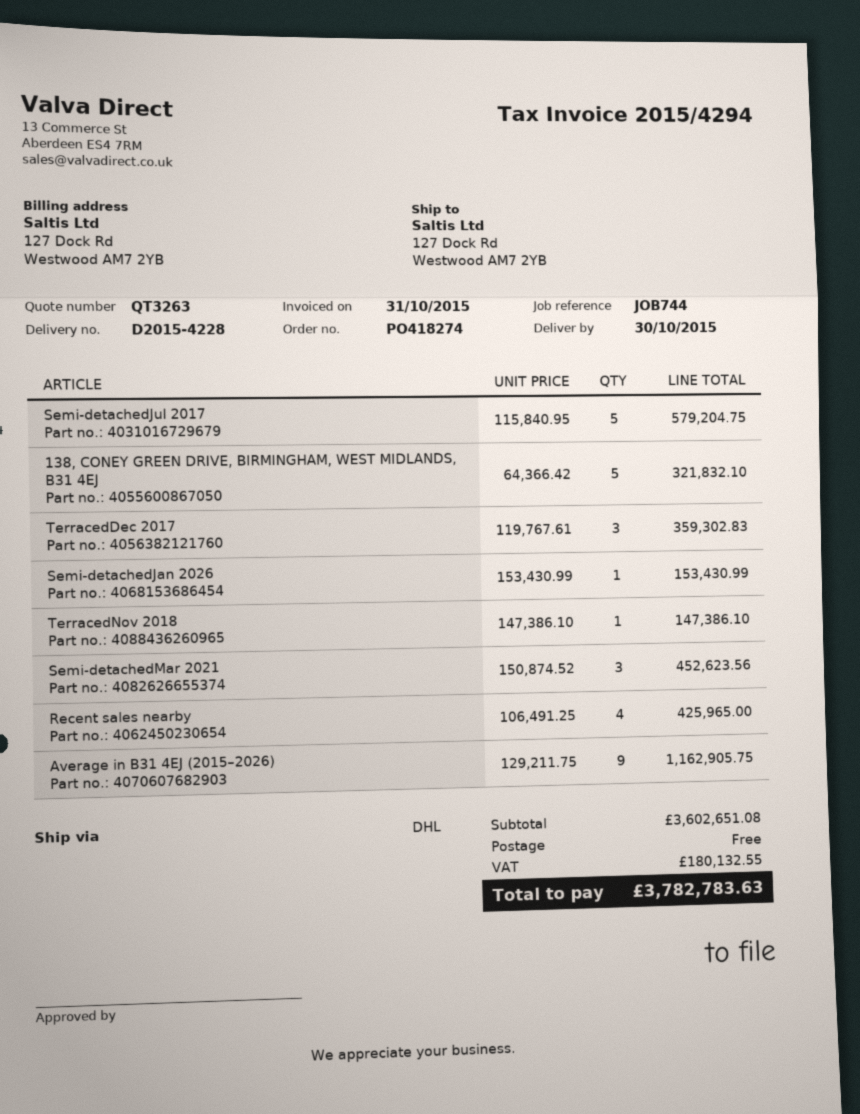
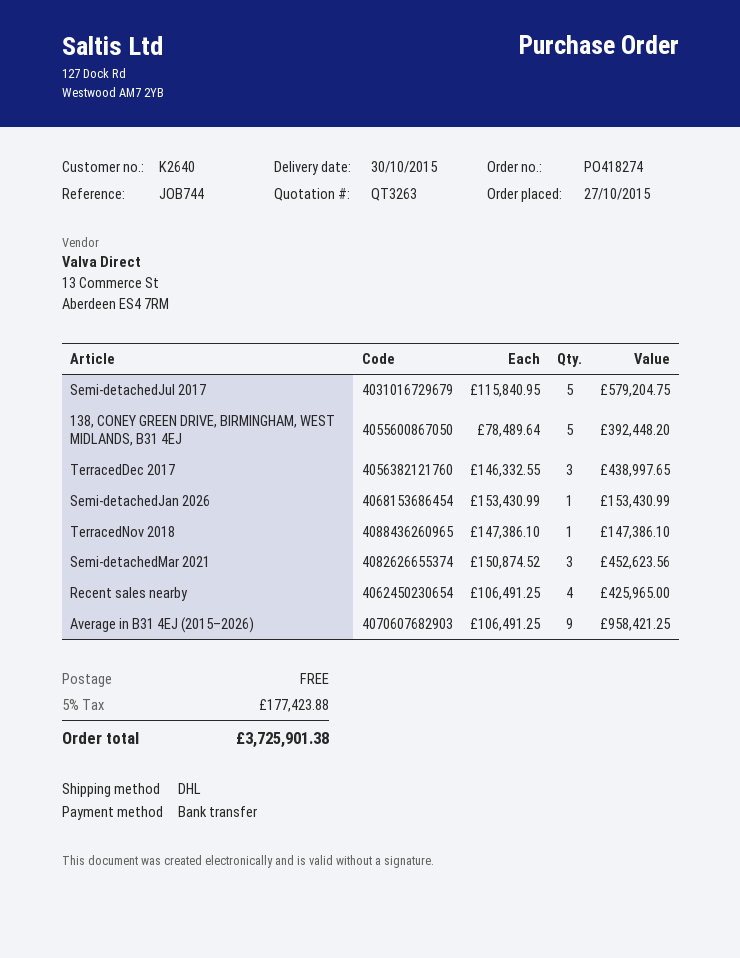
138, CONEY GREEN DRIVE, BIRMINGHAM, WEST MIDLANDS, B31 4EJ: 5 x 64366.42 = 321832.10 -> 5 x 78489.64 = 392448.20
TerracedDec 2017: 3 x 119767.61 = 359302.83 -> 3 x 146332.55 = 438997.65
Average in B31 4EJ (2015–2026): 9 x 129211.75 = 1162905.75 -> 9 x 106491.25 = 958421.25
tax: 180132.55 -> 177423.88
total: 3782783.63 -> 3725901.38

